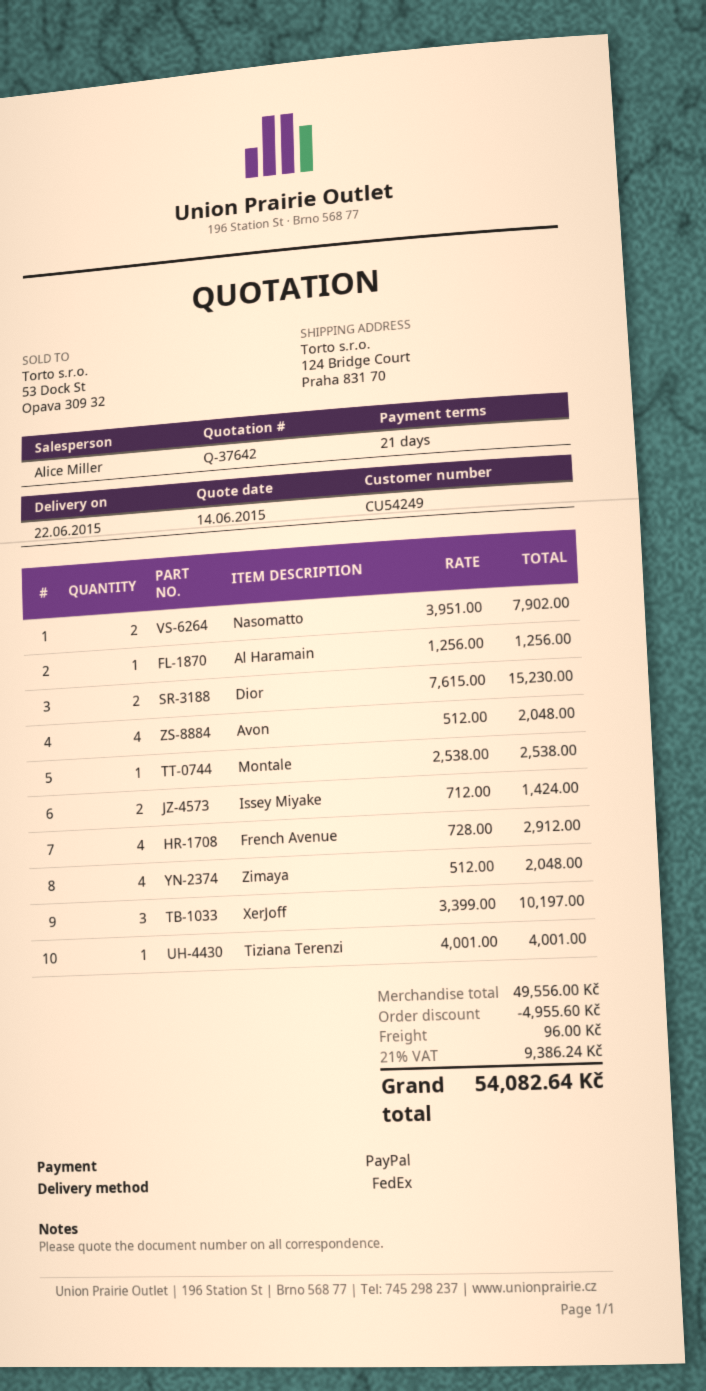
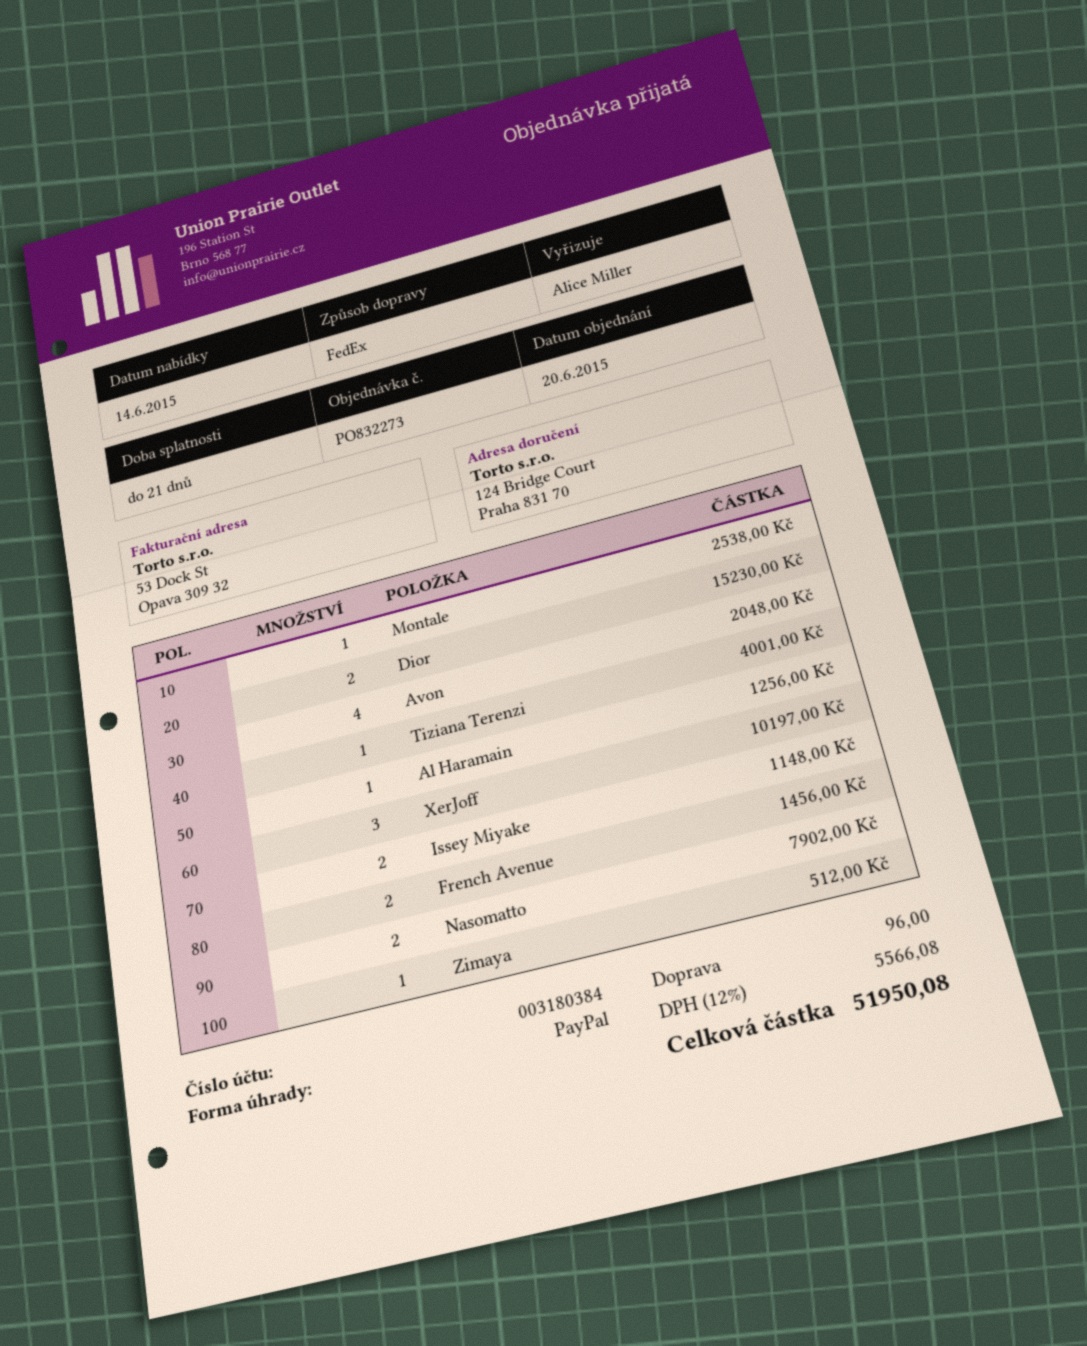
Issey Miyake: 2 for 1424.00 -> 2 for 1148.00
French Avenue: 4 for 2912.00 -> 2 for 1456.00
Zimaya: 4 for 2048.00 -> 1 for 512.00
discount: 4955.60 -> none
tax: 21% = 9386.24 -> 12% = 5566.08
total: 54082.64 -> 51950.08

